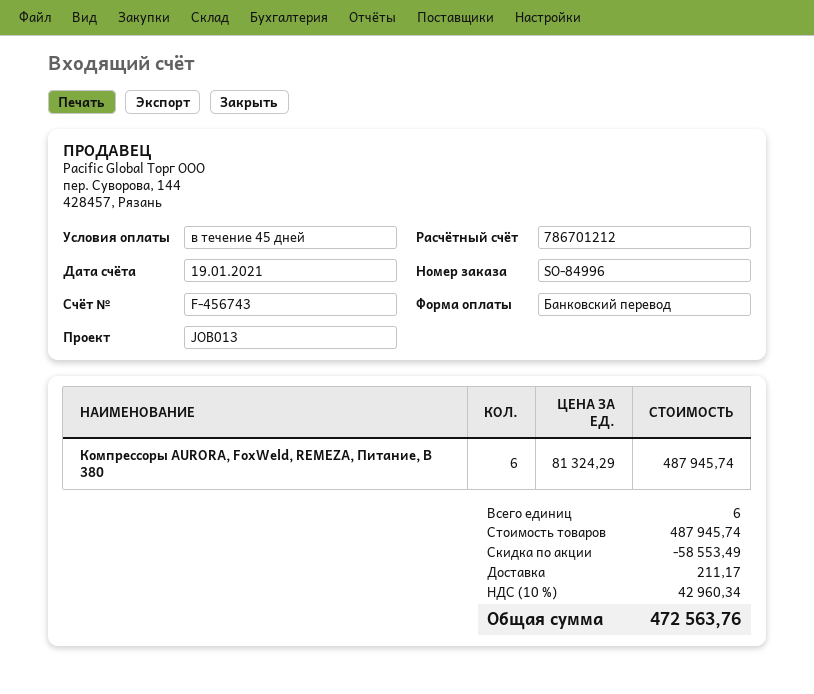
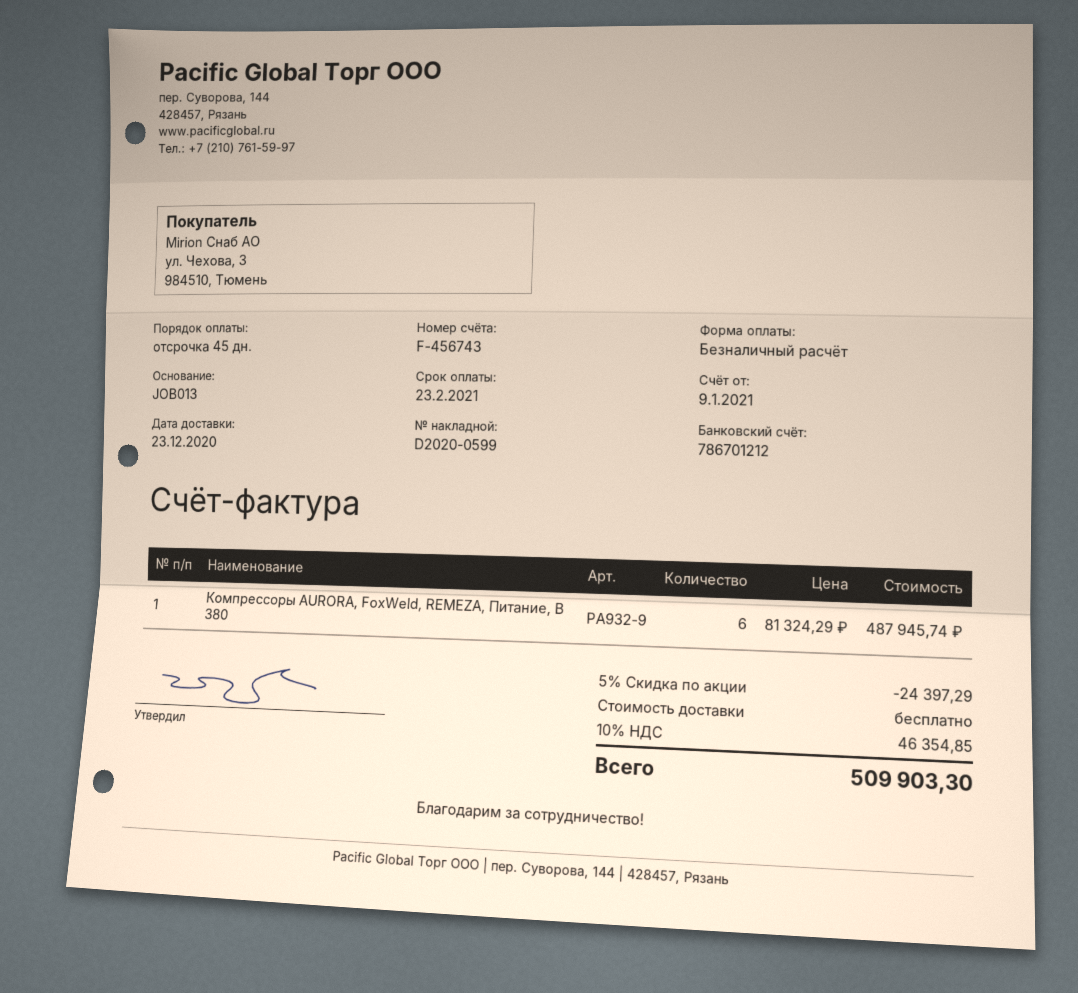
invoice date: 2021-01-19 -> 2021-01-09
discount: 58553.49 -> 24397.29
shipping: 211.17 -> 0.00
tax: 10% = 42960.34 -> 10% = 46354.85
total: 472563.76 -> 509903.30

